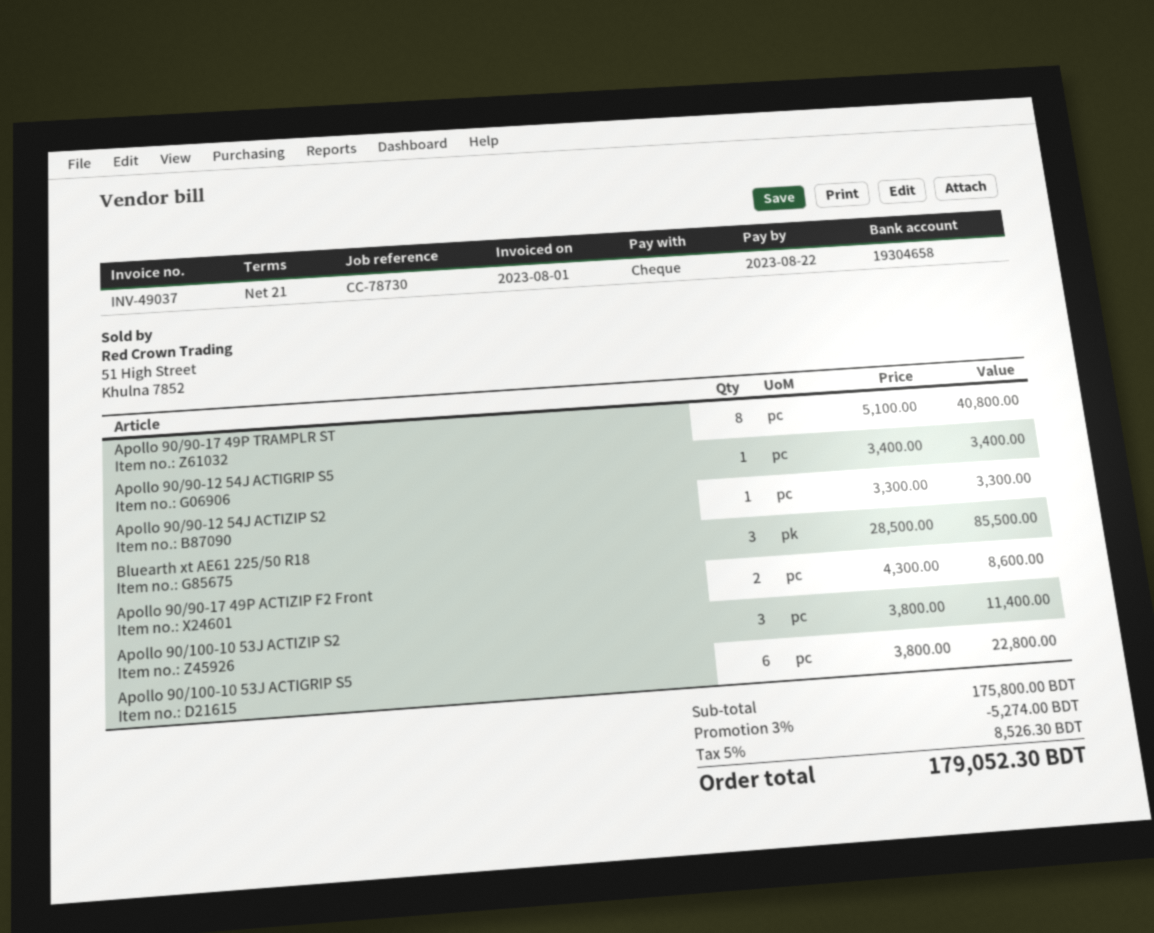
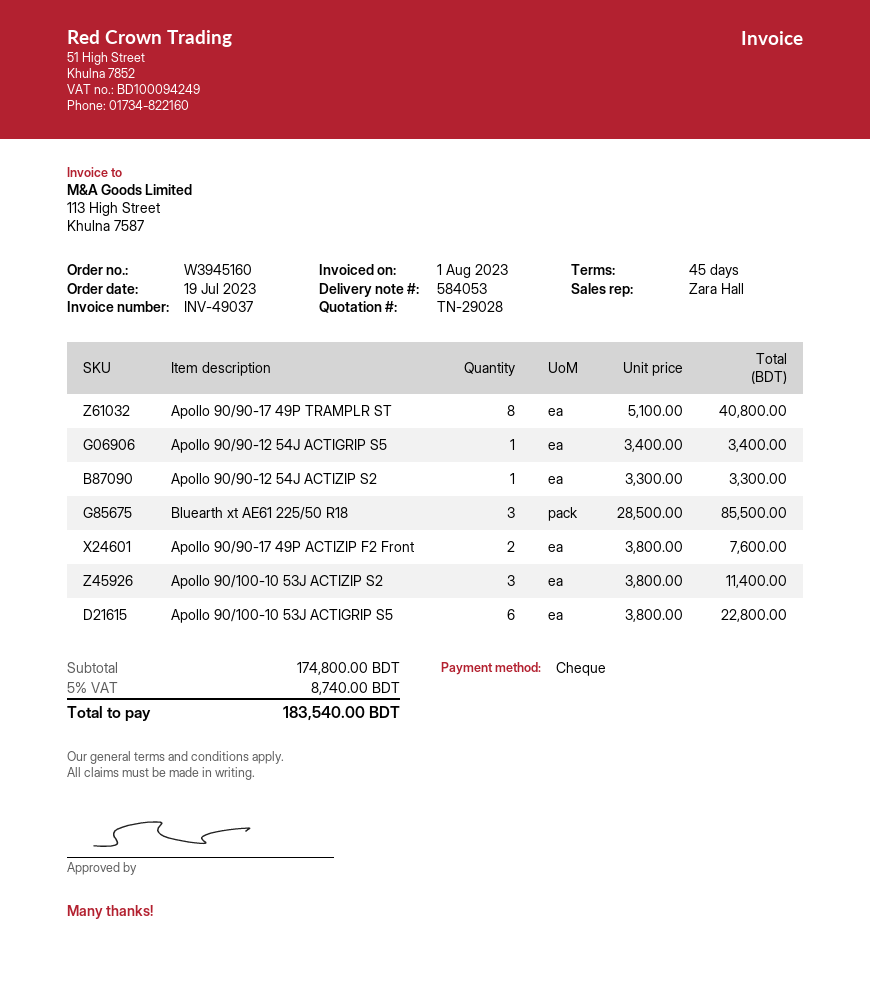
payment terms: 21 days -> 45 days
Apollo 90/90-17 49P ACTIZIP F2 Front: 2 x 4300.00 = 8600.00 -> 2 x 3800.00 = 7600.00
subtotal: 175800.00 -> 174800.00
discount: 3% = 5274.00 -> none
tax: 5% = 8526.30 -> 5% = 8740.00
total: 179052.30 -> 183540.00

